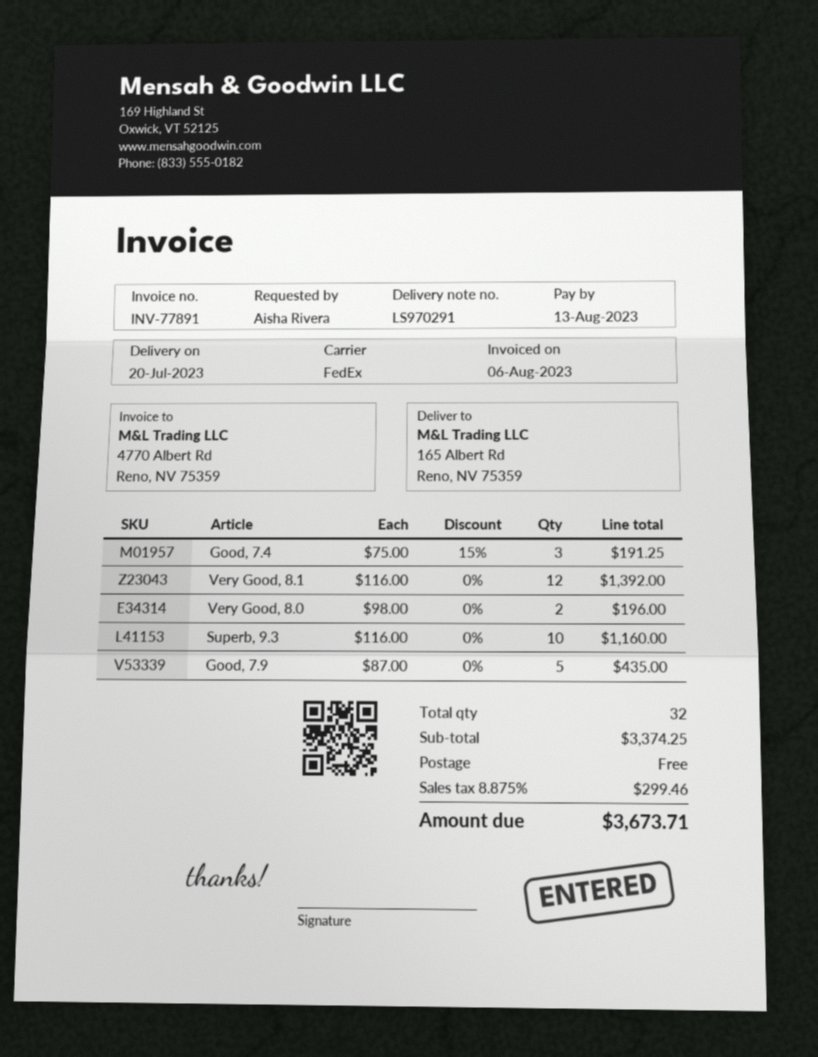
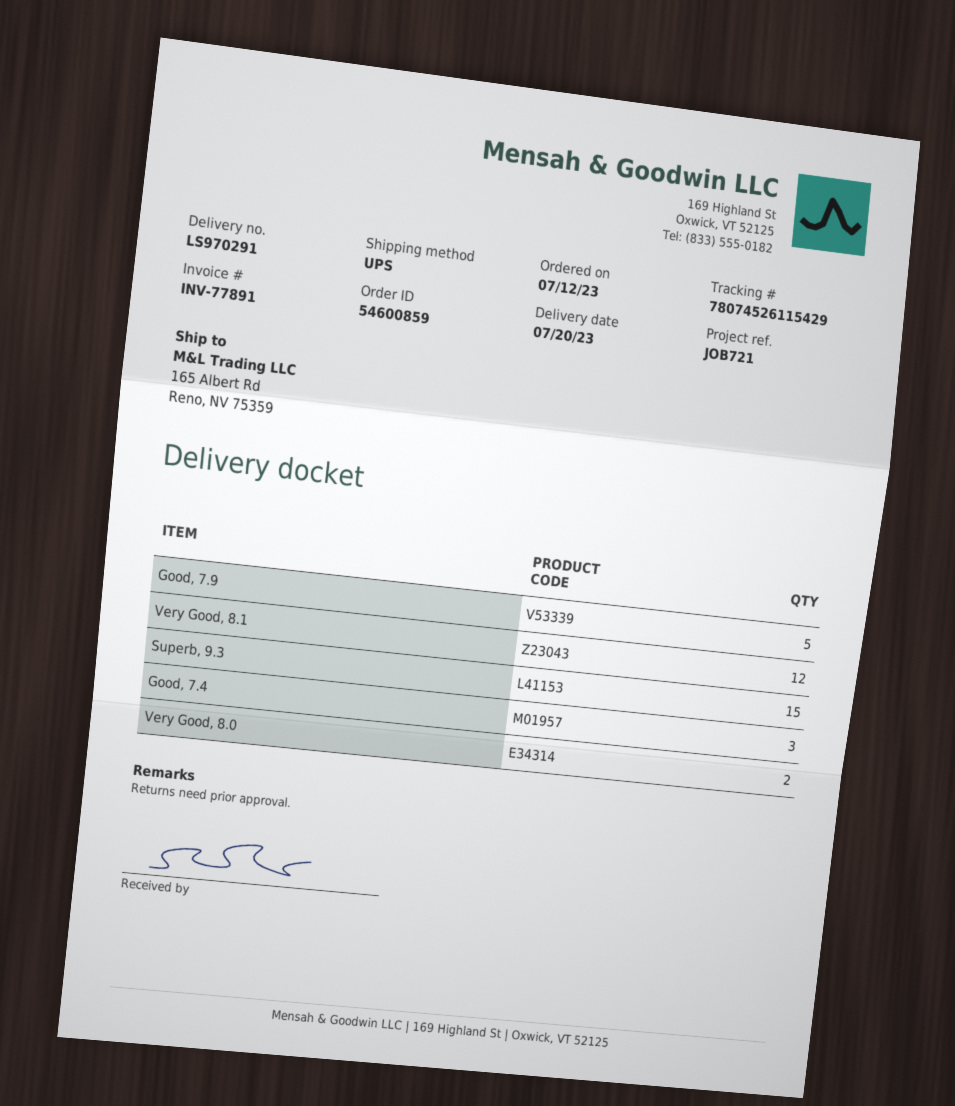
shipping method: FedEx -> UPS
Superb, 9.3: 10 -> 15

